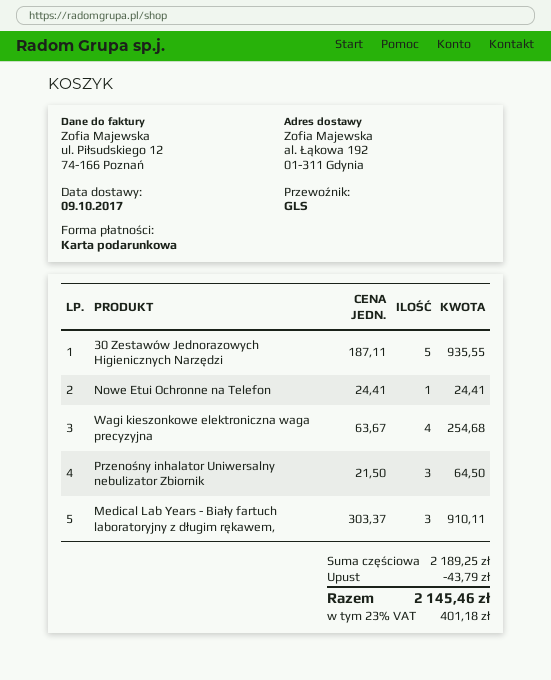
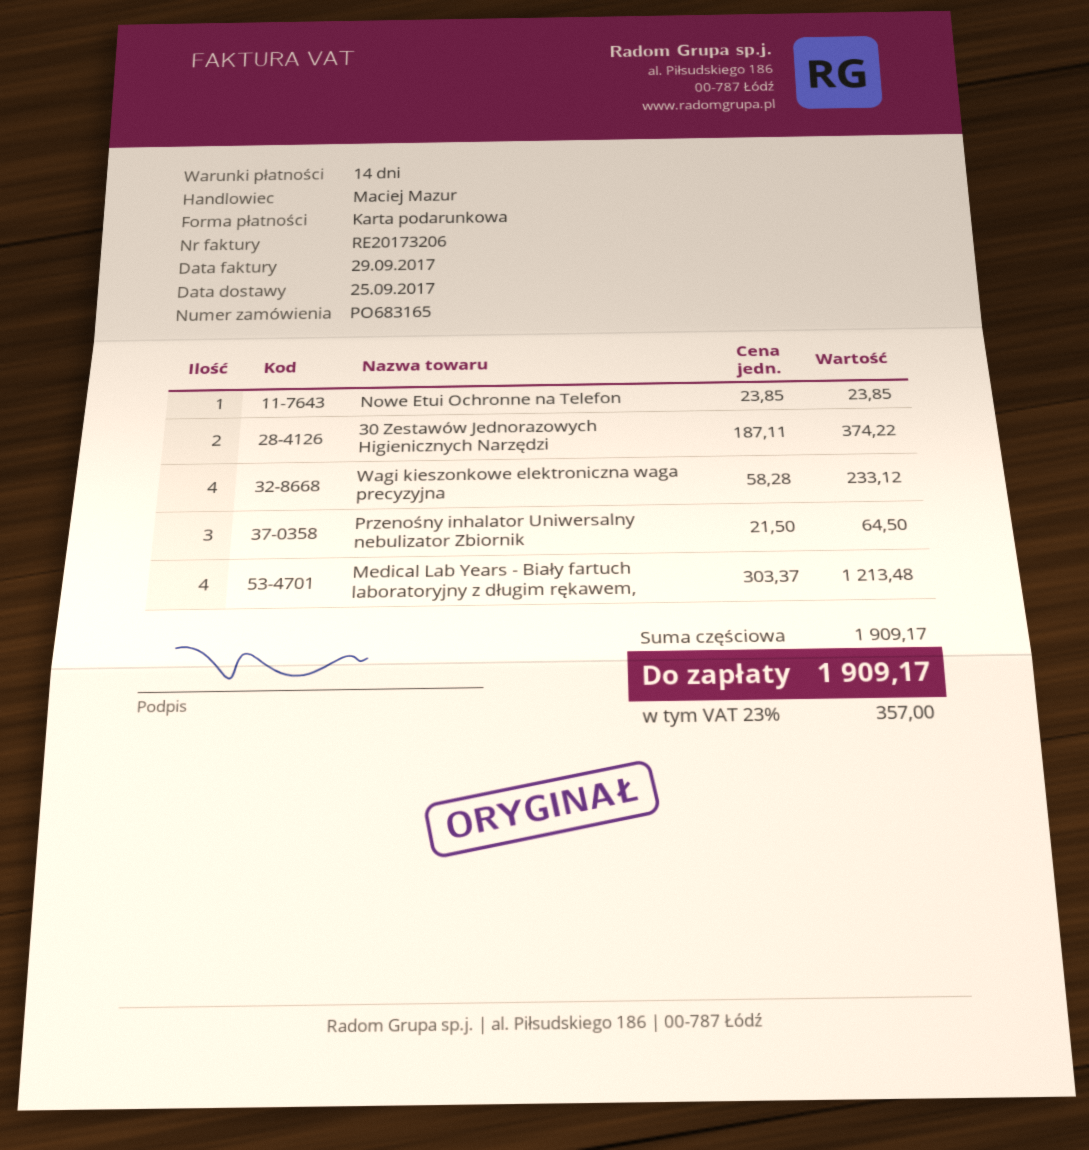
delivery date: 2017-10-09 -> 2017-09-25
30 Zestawów Jednorazowych Higienicznych Narzędzi: 5 x 187.11 = 935.55 -> 2 x 187.11 = 374.22
Nowe Etui Ochronne na Telefon: 1 x 24.41 = 24.41 -> 1 x 23.85 = 23.85
Wagi kieszonkowe elektroniczna waga precyzyjna: 4 x 63.67 = 254.68 -> 4 x 58.28 = 233.12
Medical Lab Years - Biały fartuch laboratoryjny z długim rękawem,: 3 x 303.37 = 910.11 -> 4 x 303.37 = 1213.48
subtotal: 2189.25 -> 1909.17
discount: 43.79 -> none
tax: 23% = 401.18 -> 23% = 357.00
total: 2145.46 -> 1909.17

